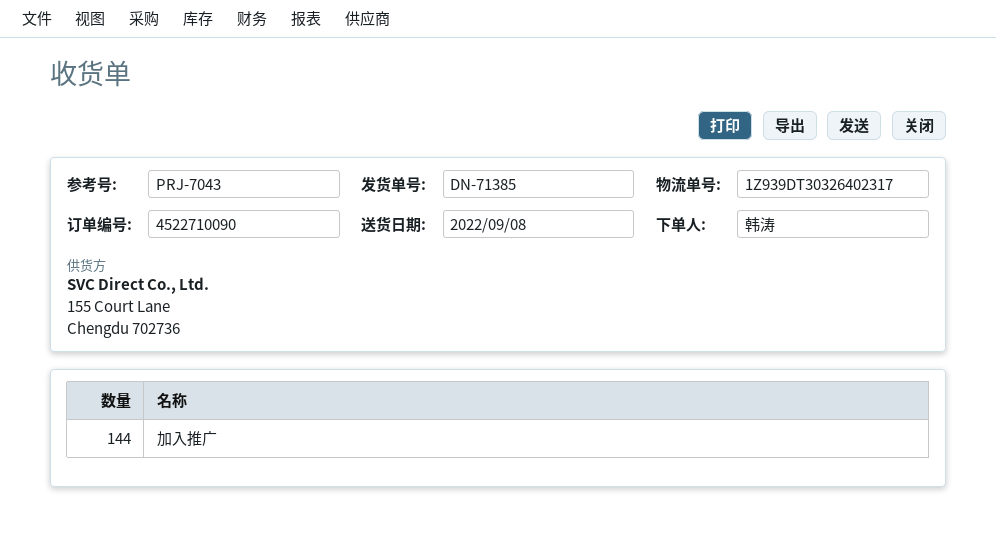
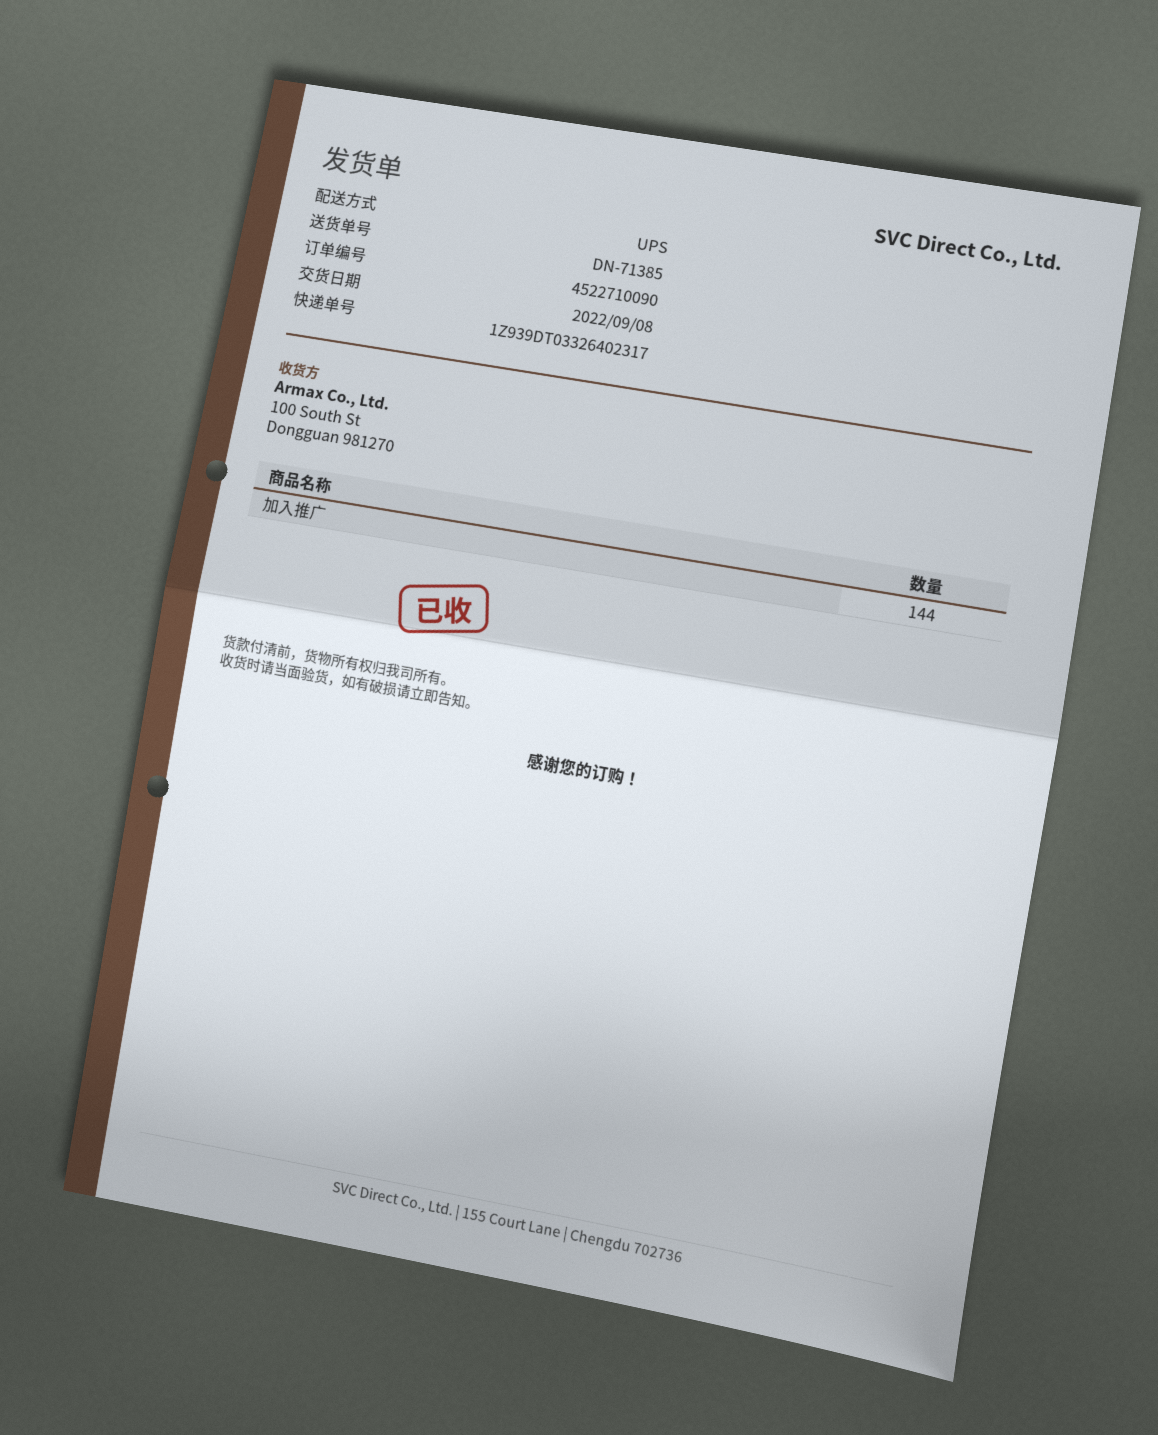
tracking number: 1Z939DT30326402317 -> 1Z939DT03326402317

